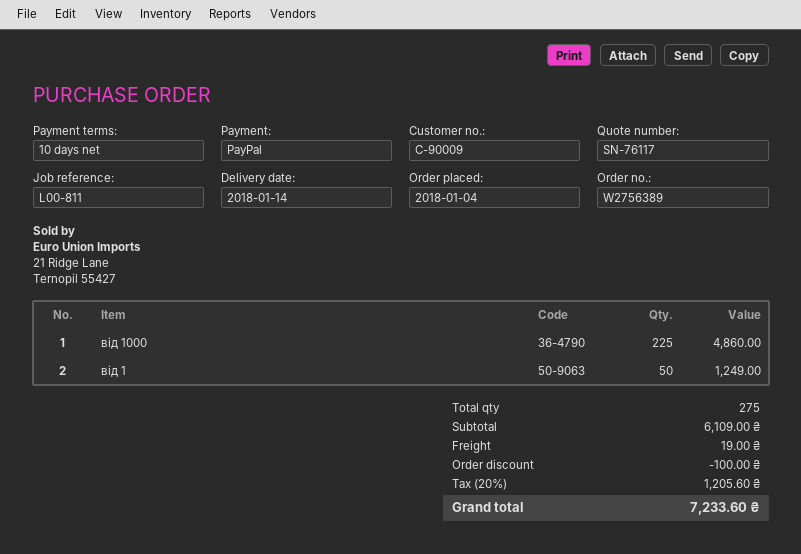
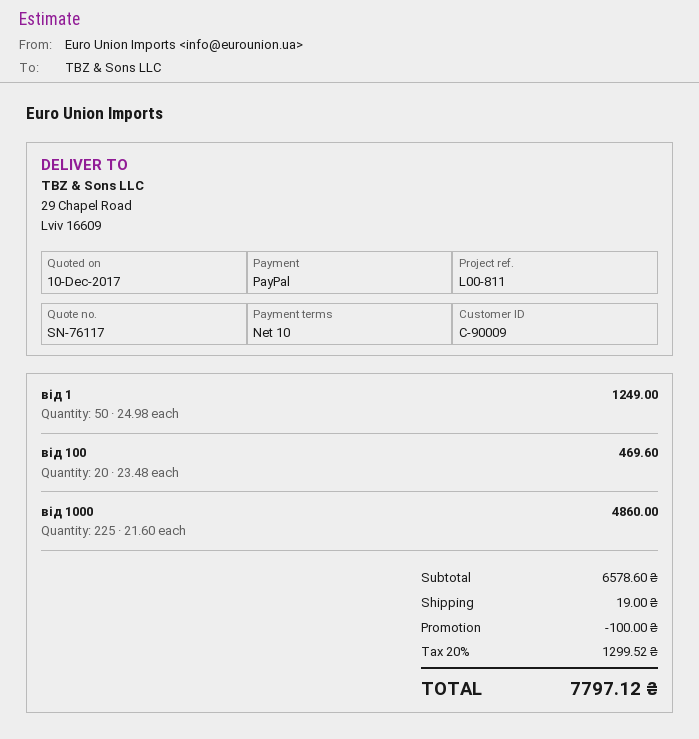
від 100: none -> 20 for 469.60
subtotal: 6109.00 -> 6578.60
tax: 20% = 1205.60 -> 20% = 1299.52
total: 7233.60 -> 7797.12

